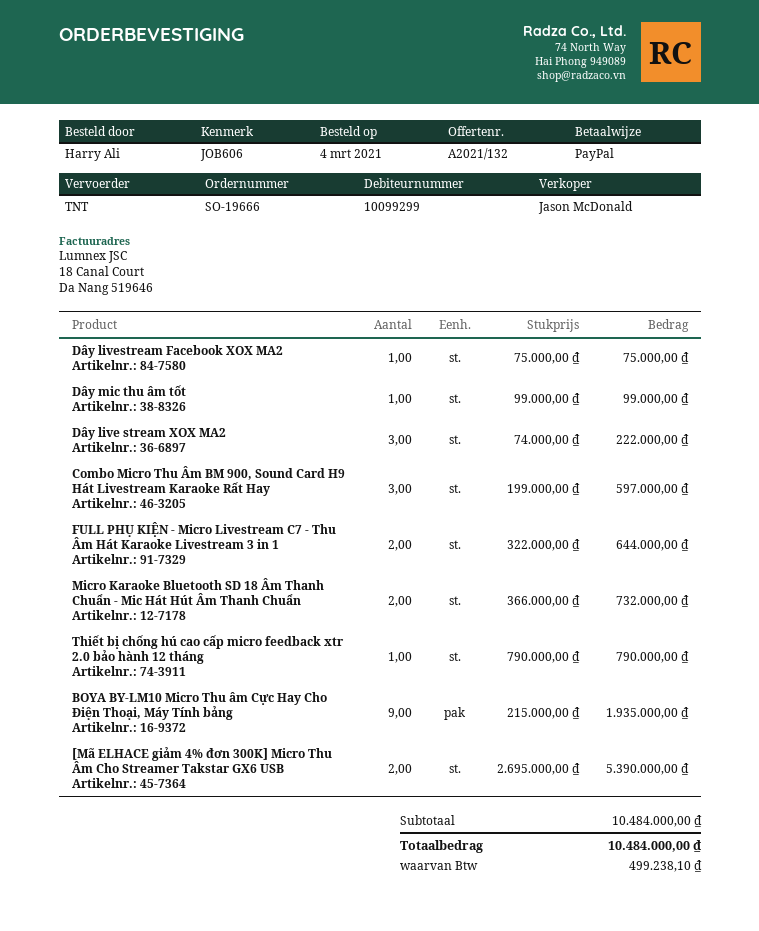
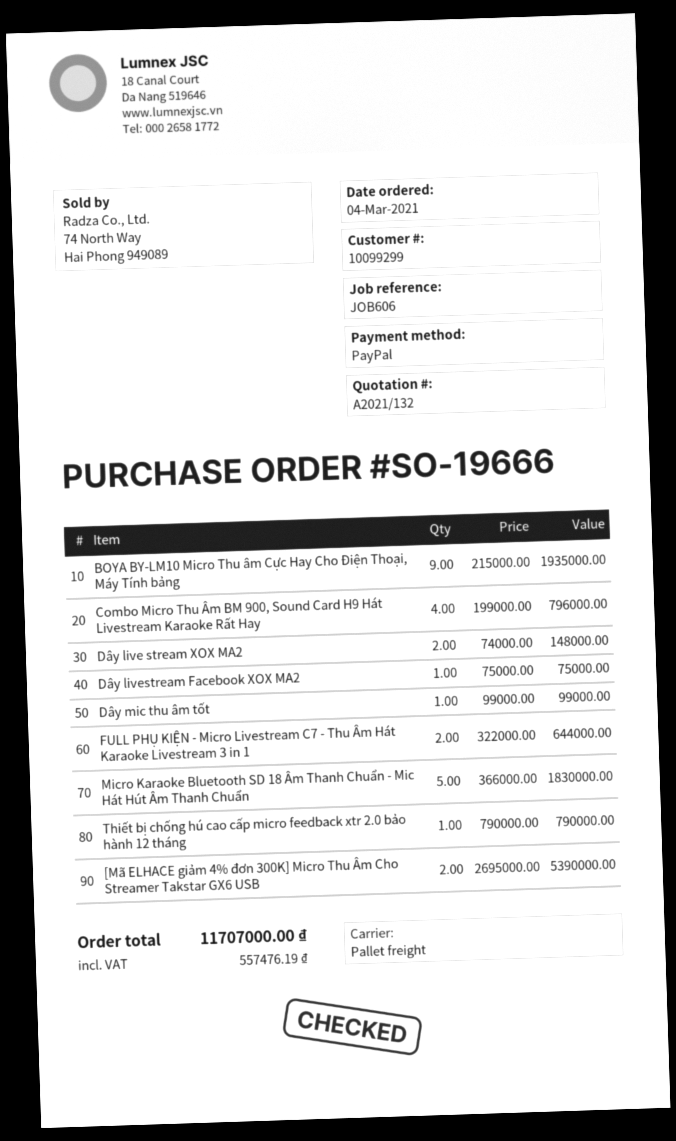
shipping method: TNT -> pallet freight
Dây live stream XOX MA2: 3 x 74000.00 = 222000.00 -> 2 x 74000.00 = 148000.00
Combo Micro Thu Âm BM 900, Sound Card H9 Hát Livestream Karaoke Rất Hay: 3 x 199000.00 = 597000.00 -> 4 x 199000.00 = 796000.00
Micro Karaoke Bluetooth SD 18 Âm Thanh Chuẩn - Mic Hát Hút Âm Thanh Chuẩn: 2 x 366000.00 = 732000.00 -> 5 x 366000.00 = 1830000.00
tax: 499238.10 -> 557476.19
total: 10484000.00 -> 11707000.00

